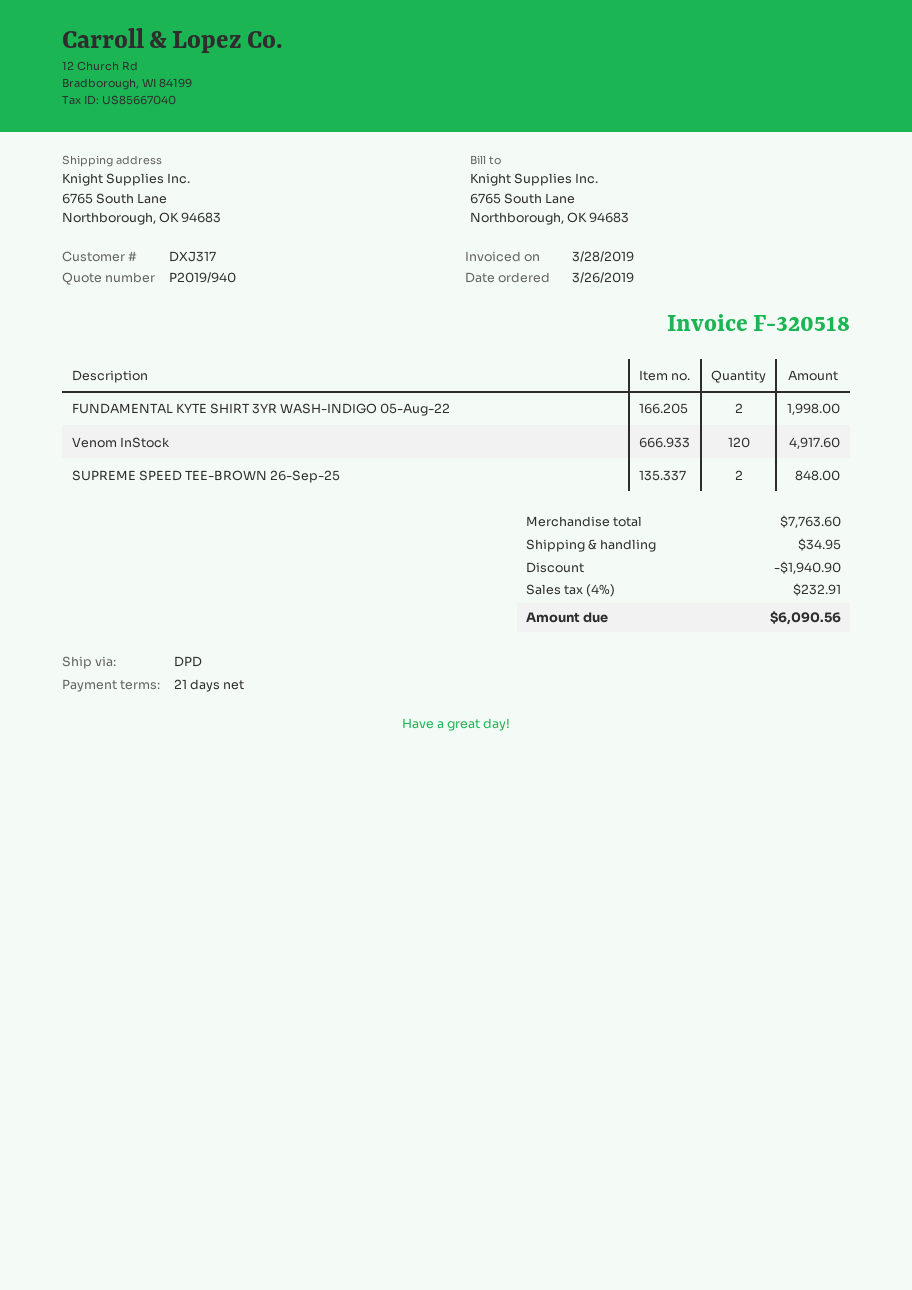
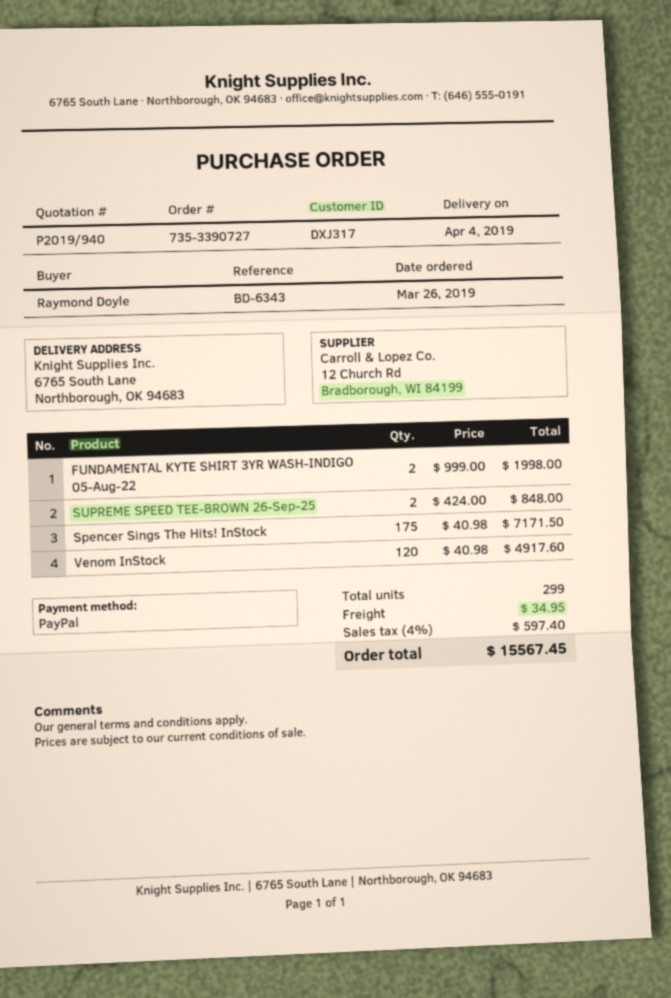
Spencer Sings The Hits! InStock: none -> 175 for 7171.50
discount: 1940.90 -> none
tax: 4% = 232.91 -> 4% = 597.40
total: 6090.56 -> 15567.45

